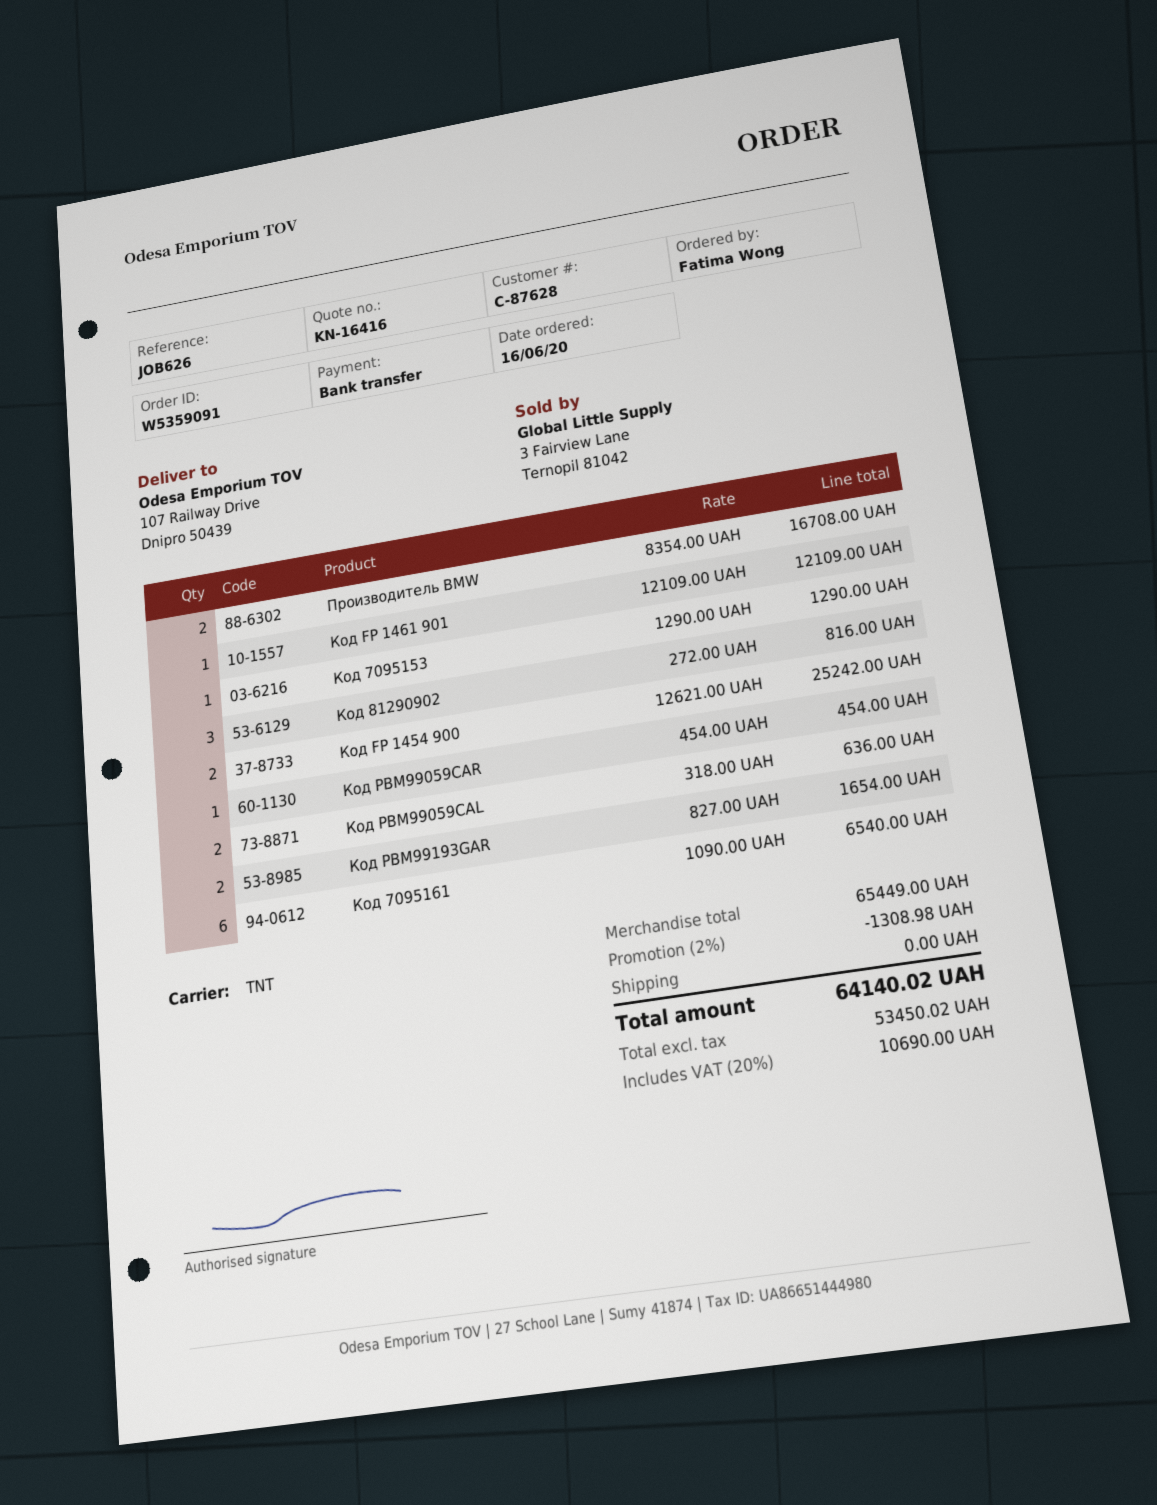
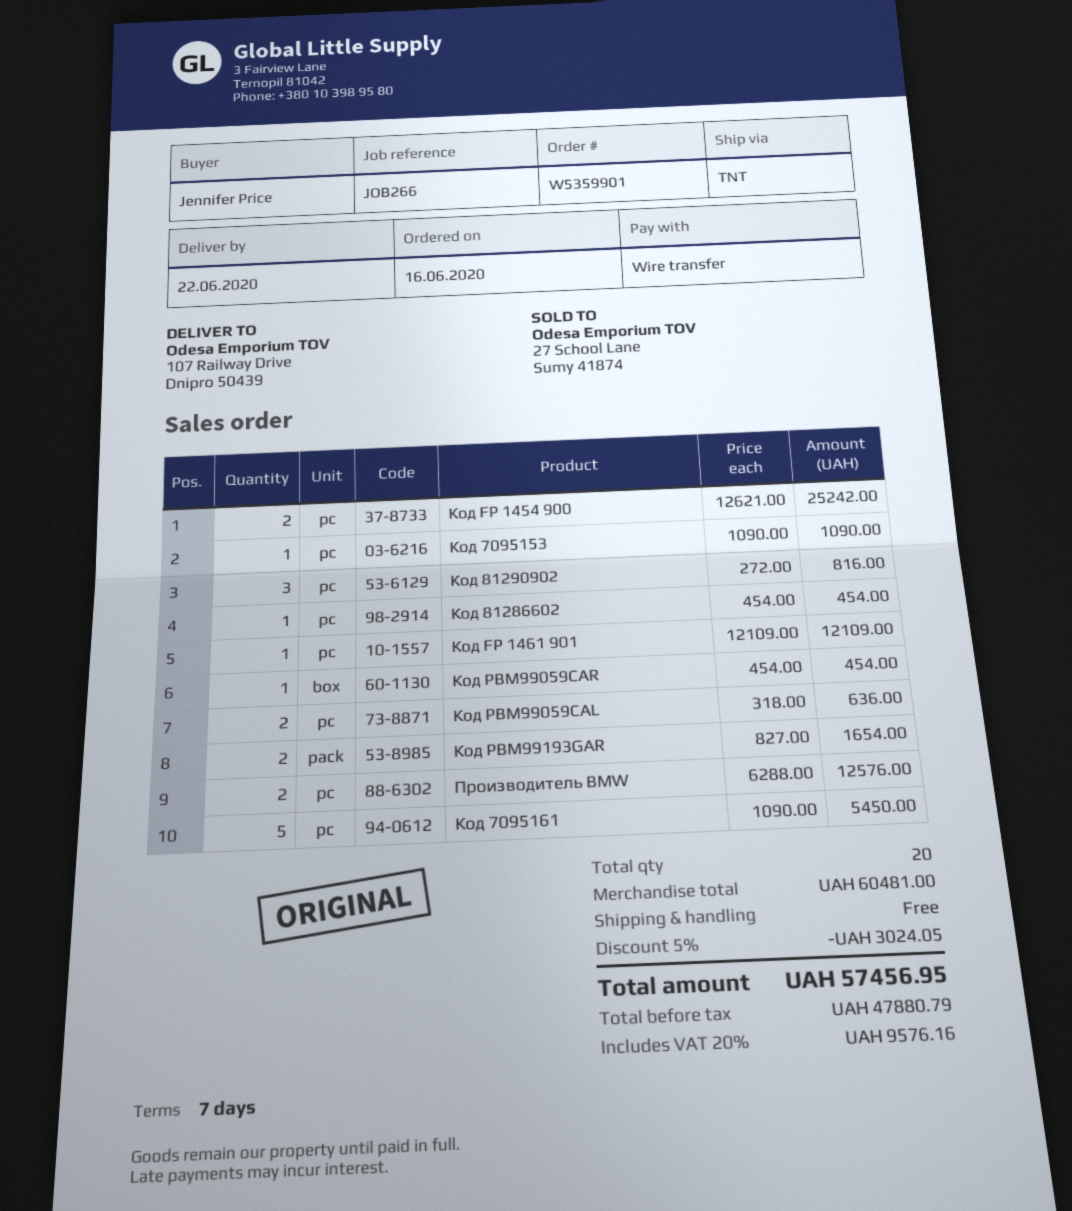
order number: W5359091 -> W5359901
reference: JOB626 -> JOB266
ordered by: Fatima Wong -> Jennifer Price
Производитель BMW: 2 x 8354.00 = 16708.00 -> 2 x 6288.00 = 12576.00
Код 7095153: 1 x 1290.00 = 1290.00 -> 1 x 1090.00 = 1090.00
Код 7095161: 6 x 1090.00 = 6540.00 -> 5 x 1090.00 = 5450.00
Код 81286602: none -> 1 x 454.00 = 454.00
subtotal: 65449.00 -> 60481.00
discount: 2% = 1308.98 -> 5% = 3024.05
net: 53450.02 -> 47880.79
tax: 20% = 10690.00 -> 20% = 9576.16
total: 64140.02 -> 57456.95

